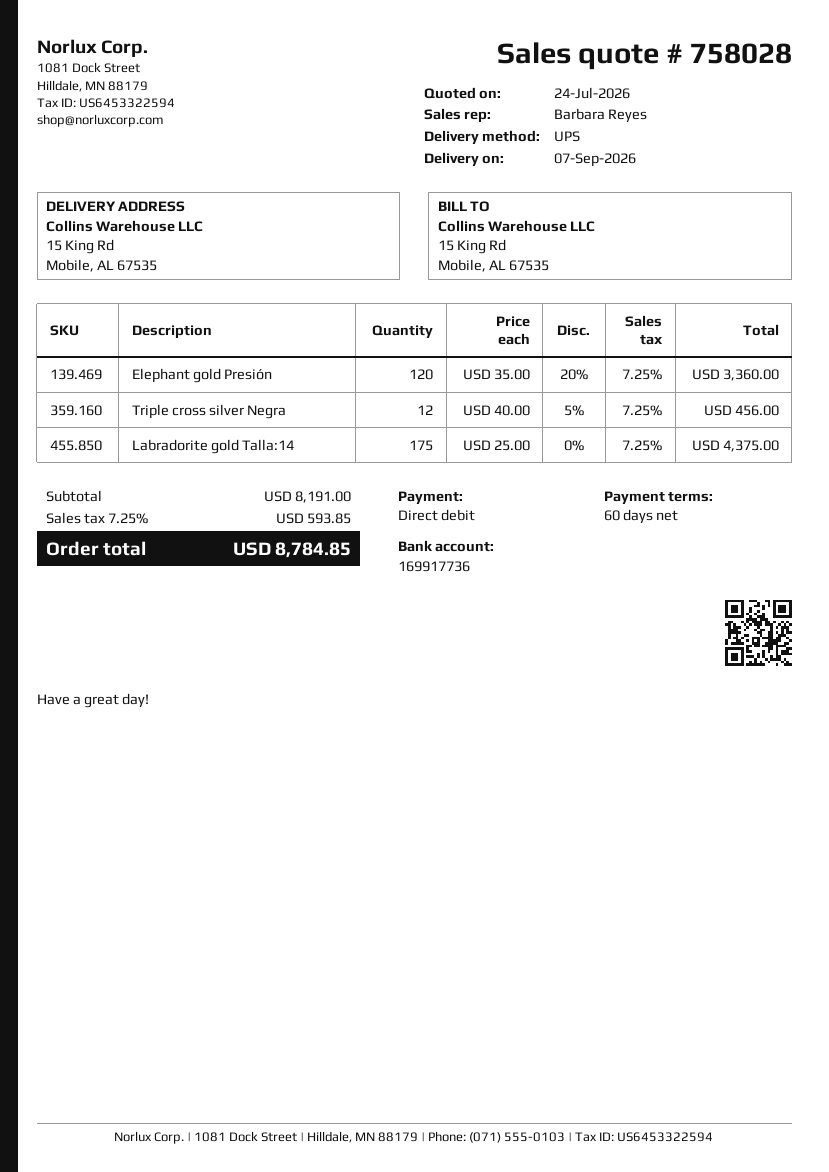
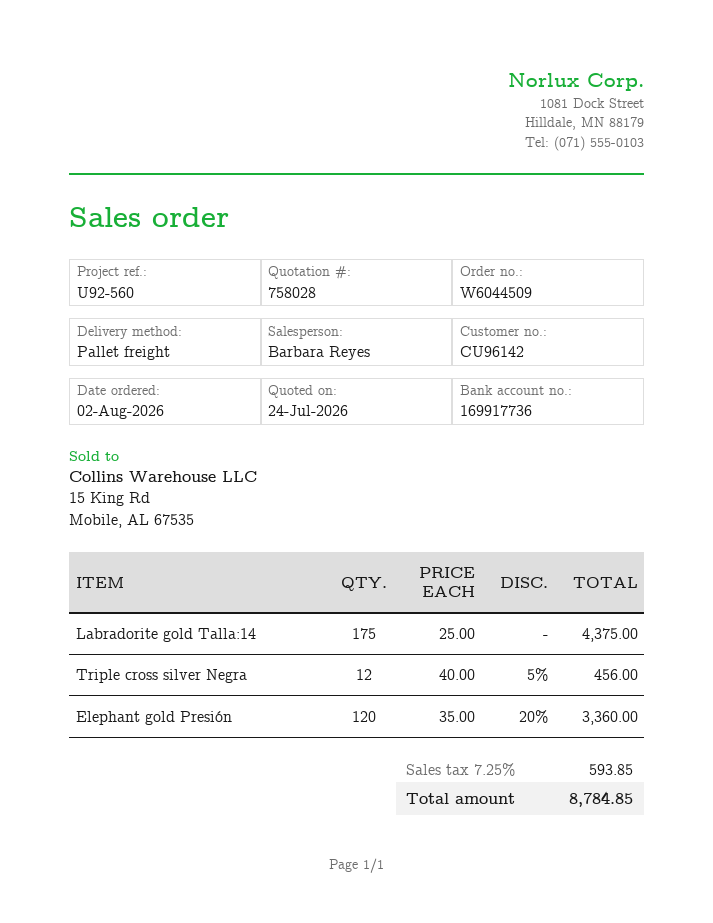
shipping method: UPS -> pallet freight

